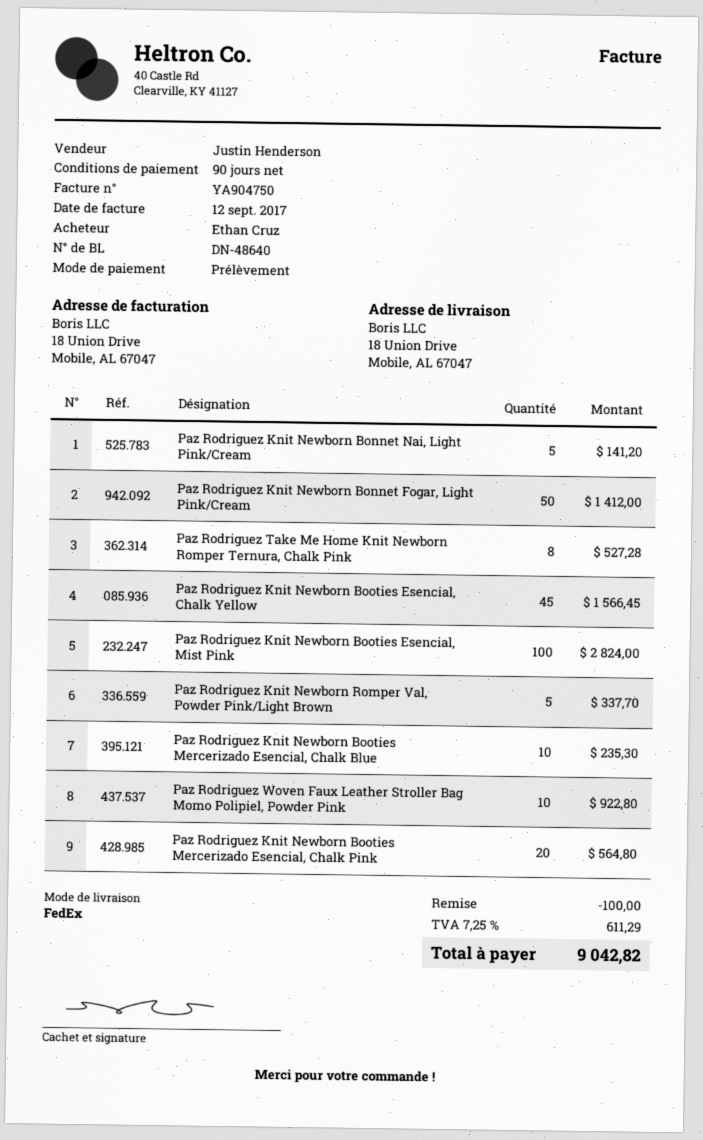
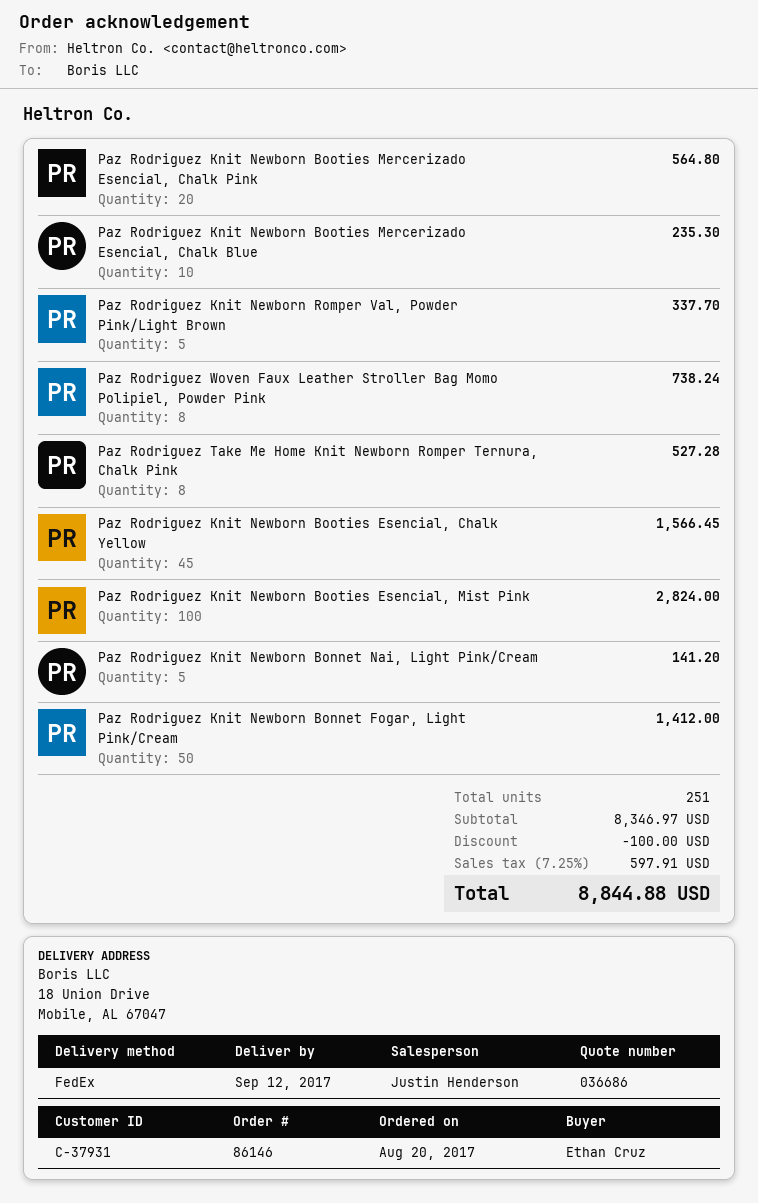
Paz Rodriguez Woven Faux Leather Stroller Bag Momo Polipiel, Powder Pink: 10 for 922.80 -> 8 for 738.24
tax: 7.25% = 611.29 -> 7.25% = 597.91
total: 9042.82 -> 8844.88

